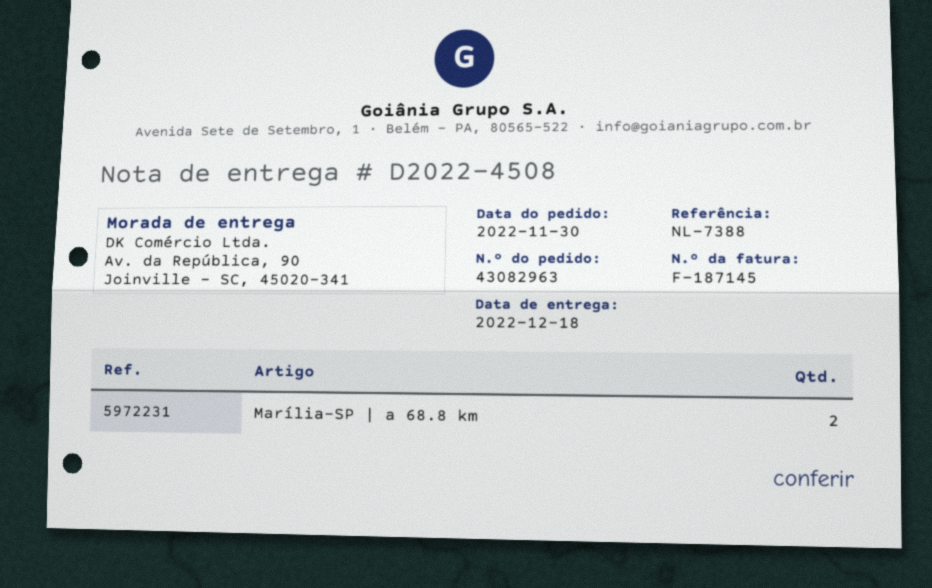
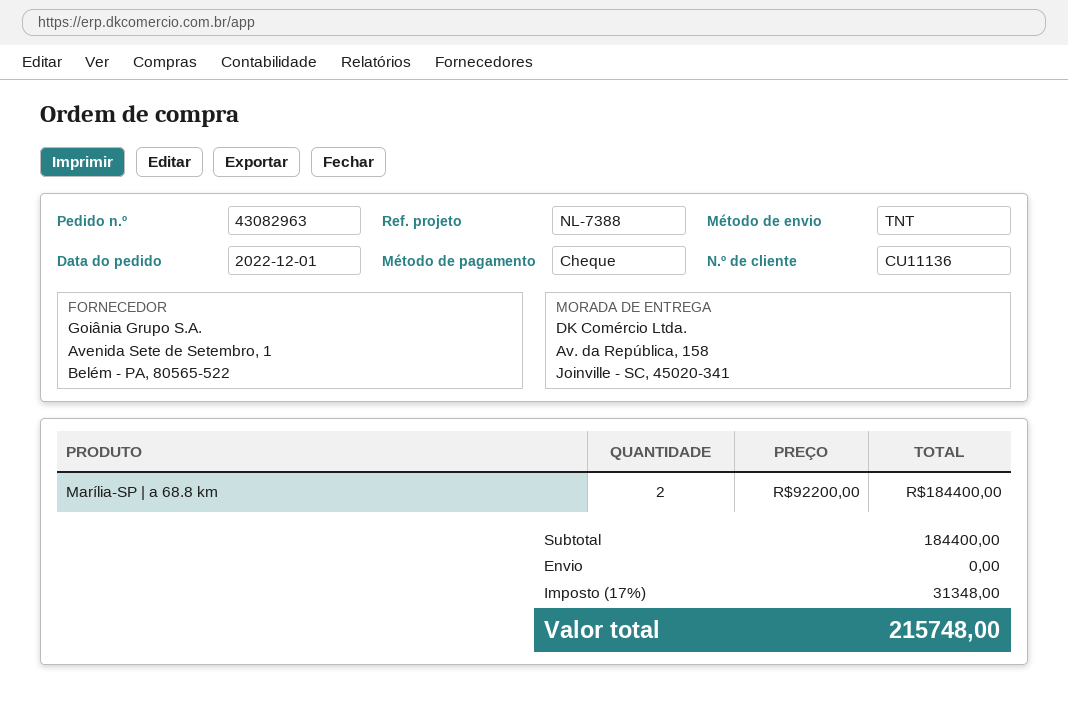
order date: 2022-11-30 -> 2022-12-01
ship to: Av. da República, 90, Joinville - SC, 45020-341 -> Av. da República, 158, Joinville - SC, 45020-341

